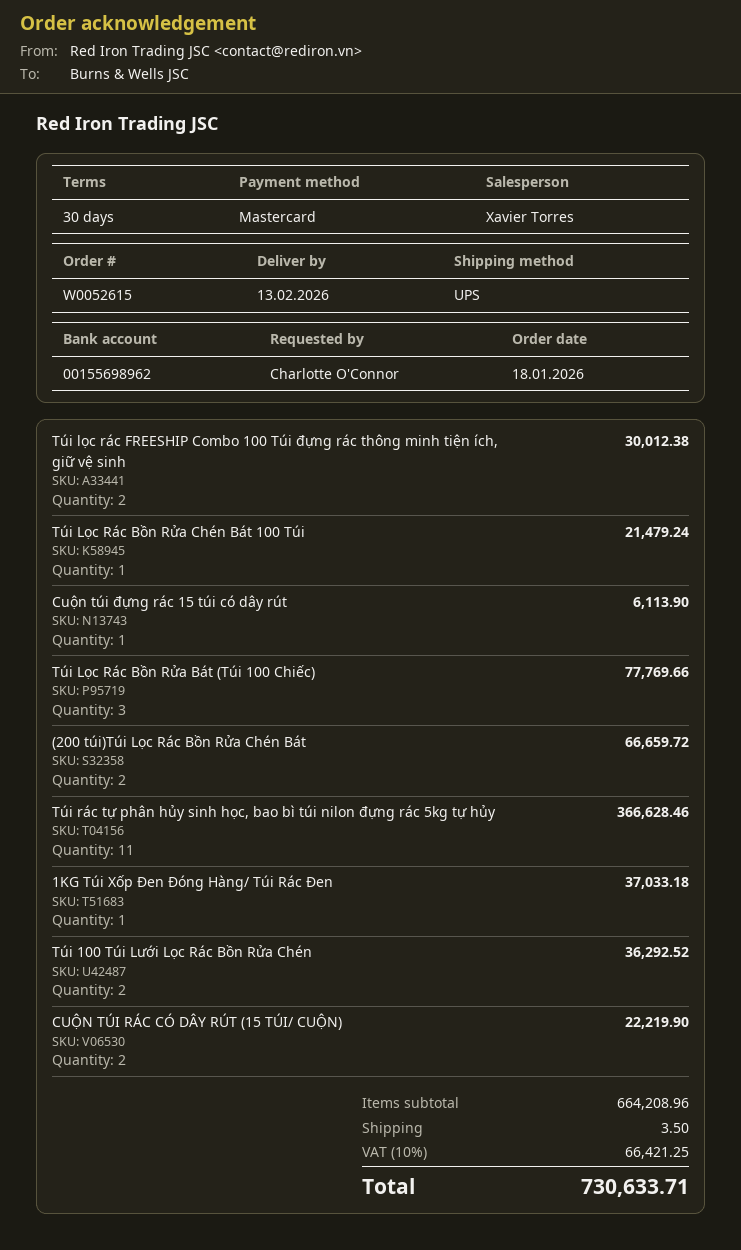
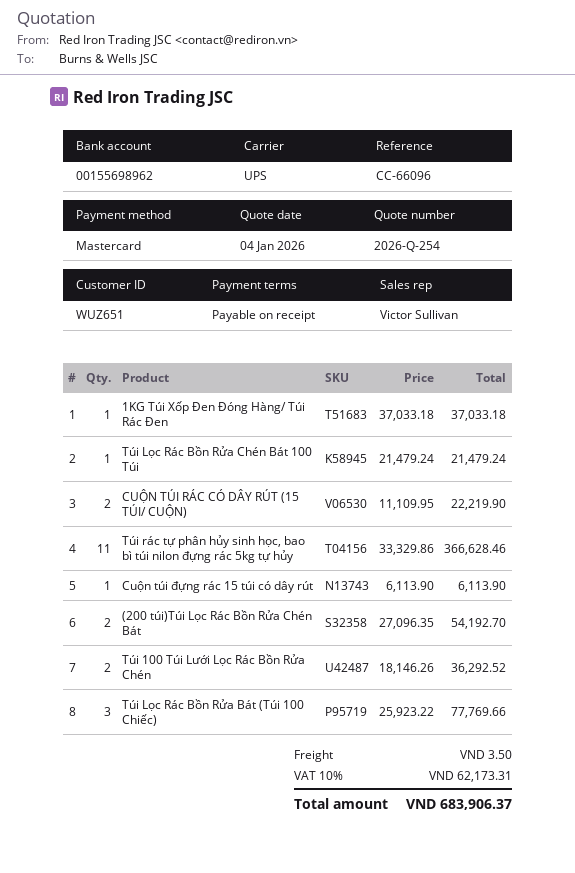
payment terms: 30 days -> on receipt
sales rep: Xavier Torres -> Victor Sullivan
Túi lọc rác FREESHIP Combo 100 Túi đựng rác thông minh tiện ích, giữ vệ sinh: 2 for 30012.38 -> none
(200 túi)Túi Lọc Rác Bồn Rửa Chén Bát: 2 for 66659.72 -> 2 for 54192.70
tax: 10% = 66421.25 -> 10% = 62173.31
total: 730633.71 -> 683906.37

